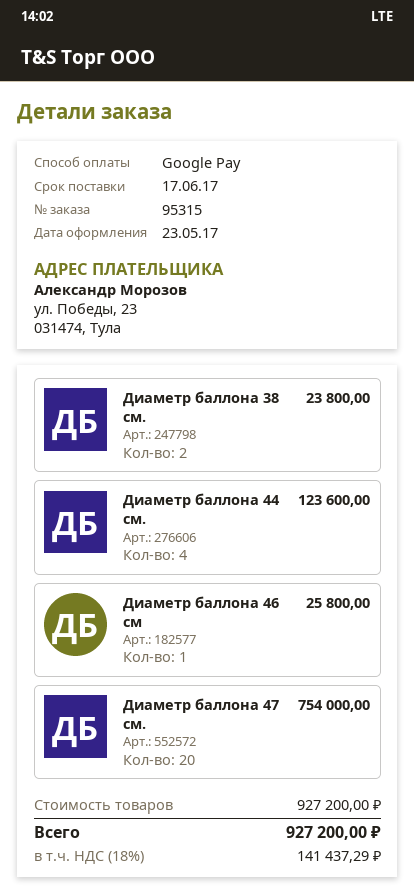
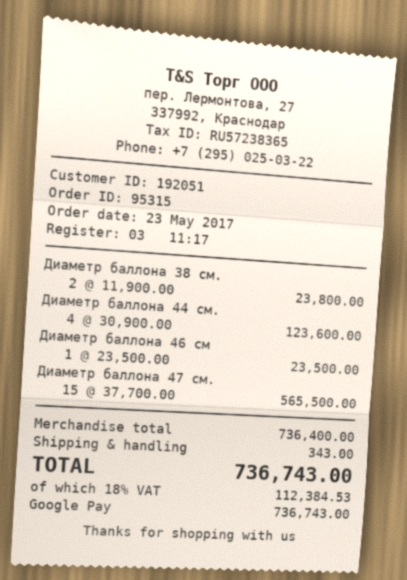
Диаметр баллона 46 см: 1 for 25800.00 -> 1 for 23500.00
Диаметр баллона 47 см.: 20 for 754000.00 -> 15 for 565500.00
subtotal: 927200.00 -> 736400.00
shipping: none -> 343.00
tax: 18% = 141437.29 -> 18% = 112384.53
total: 927200.00 -> 736743.00

